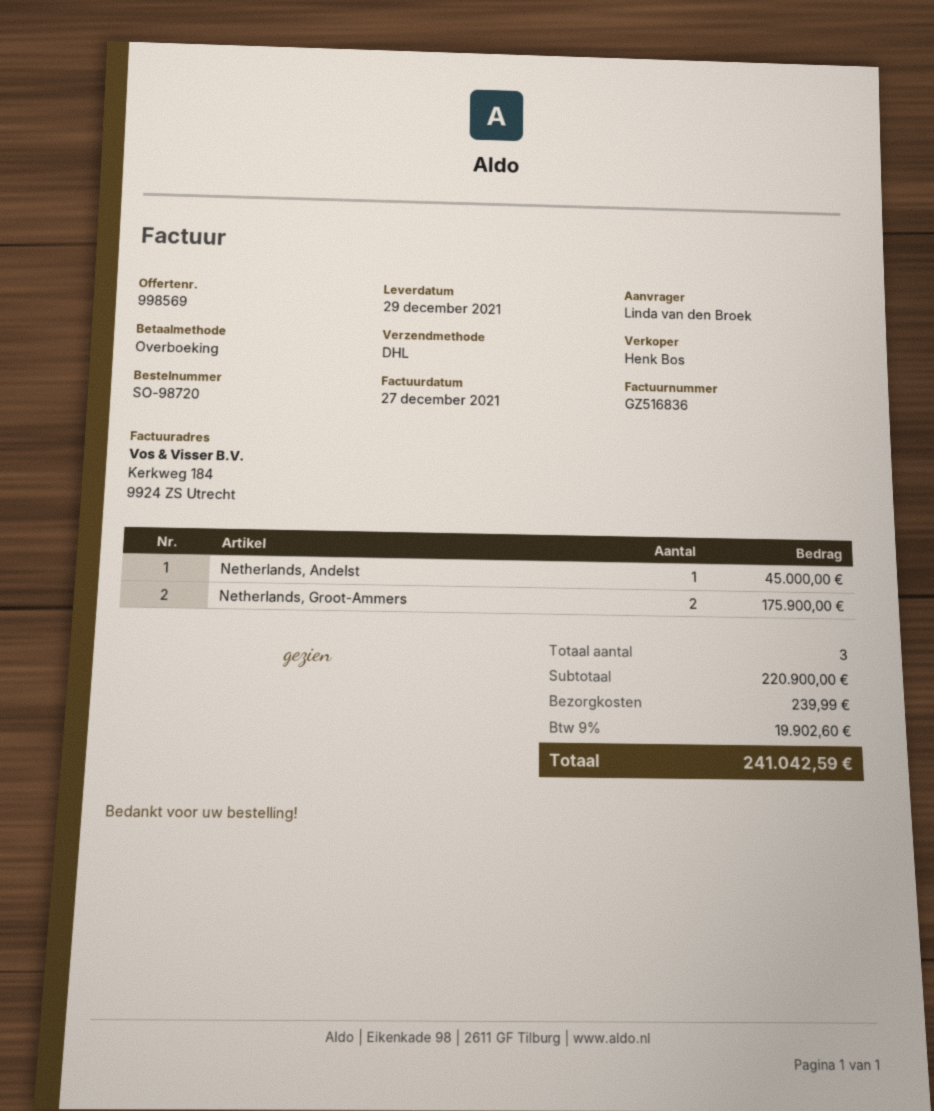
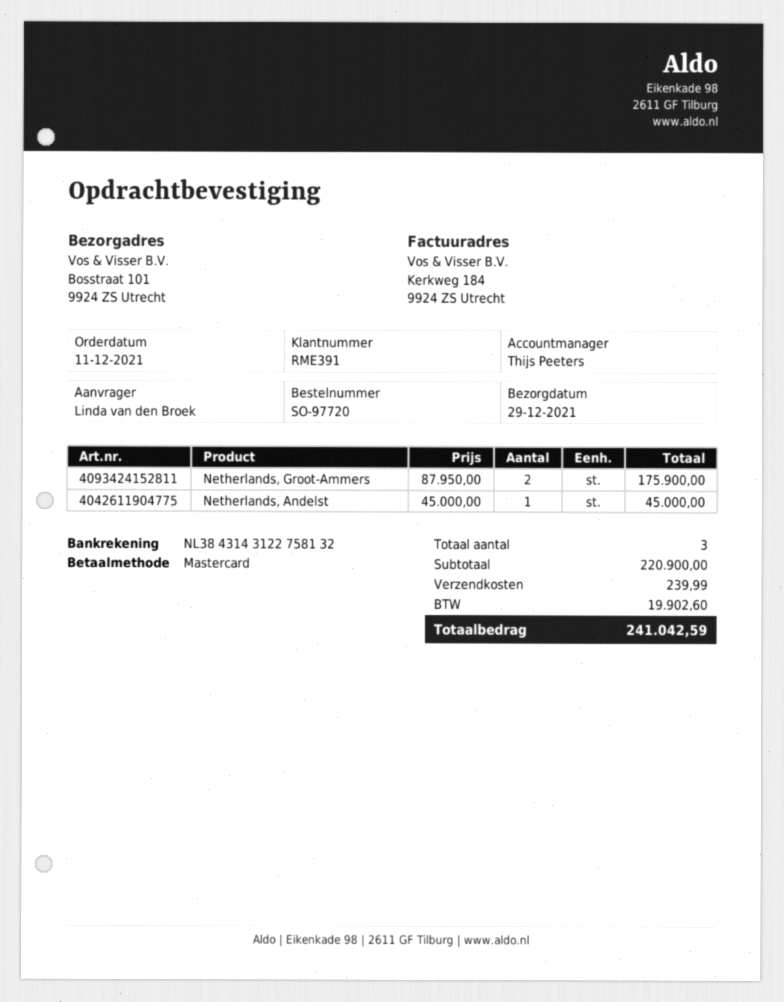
order number: SO-98720 -> SO-97720
sales rep: Henk Bos -> Thijs Peeters
payment method: bank transfer -> Mastercard

